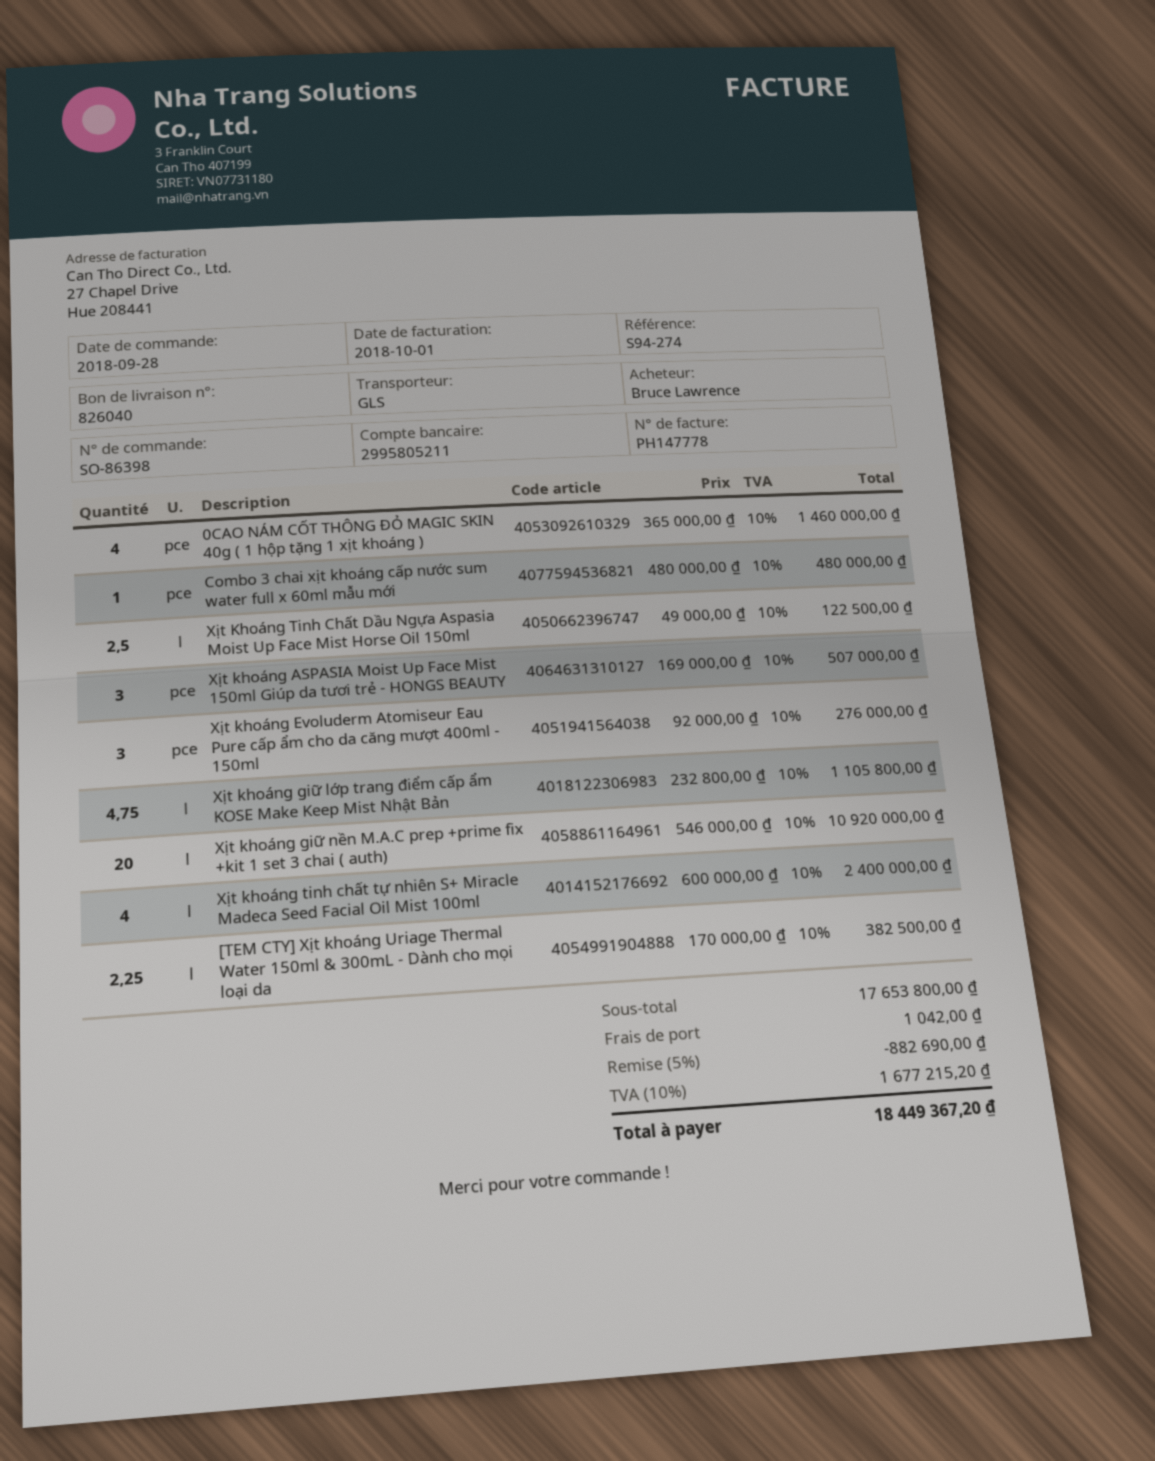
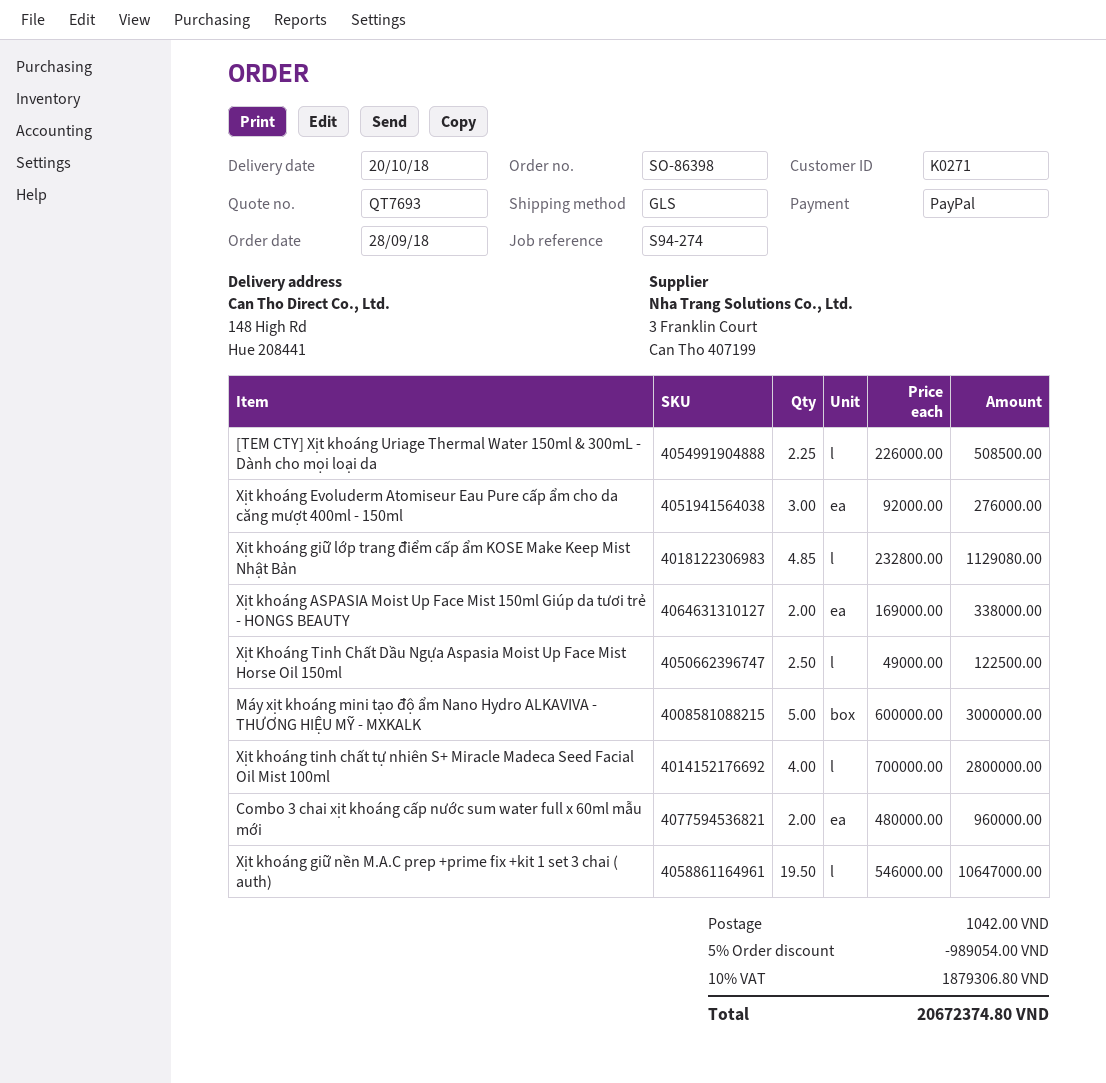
0CAO NÁM CỐT THÔNG ĐỎ MAGIC SKIN 40g ( 1 hộp tặng 1 xịt khoáng ): 4 x 365000.00 = 1460000.00 -> none
Combo 3 chai xịt khoáng cấp nước sum water full x 60ml mẫu mới: 1 x 480000.00 = 480000.00 -> 2 x 480000.00 = 960000.00
Xịt khoáng ASPASIA Moist Up Face Mist 150ml Giúp da tươi trẻ - HONGS BEAUTY: 3 x 169000.00 = 507000.00 -> 2 x 169000.00 = 338000.00
Xịt khoáng giữ lớp trang điểm cấp ẩm KOSE Make Keep Mist Nhật Bản: 4.75 x 232800.00 = 1105800.00 -> 4.85 x 232800.00 = 1129080.00
Xịt khoáng giữ nền M.A.C prep +prime fix +kit 1 set 3 chai ( auth): 20 x 546000.00 = 10920000.00 -> 19.5 x 546000.00 = 10647000.00
Xịt khoáng tinh chất tự nhiên S+ Miracle Madeca Seed Facial Oil Mist 100ml: 4 x 600000.00 = 2400000.00 -> 4 x 700000.00 = 2800000.00
[TEM CTY] Xịt khoáng Uriage Thermal Water 150ml & 300mL - Dành cho mọi loại da: 2.25 x 170000.00 = 382500.00 -> 2.25 x 226000.00 = 508500.00
Máy xịt khoáng mini tạo độ ẩm Nano Hydro ALKAVIVA - THƯƠNG HIỆU MỸ - MXKALK: none -> 5 x 600000.00 = 3000000.00
discount: 5% = 882690.00 -> 5% = 989054.00
tax: 10% = 1677215.20 -> 10% = 1879306.80
total: 18449367.20 -> 20672374.80

